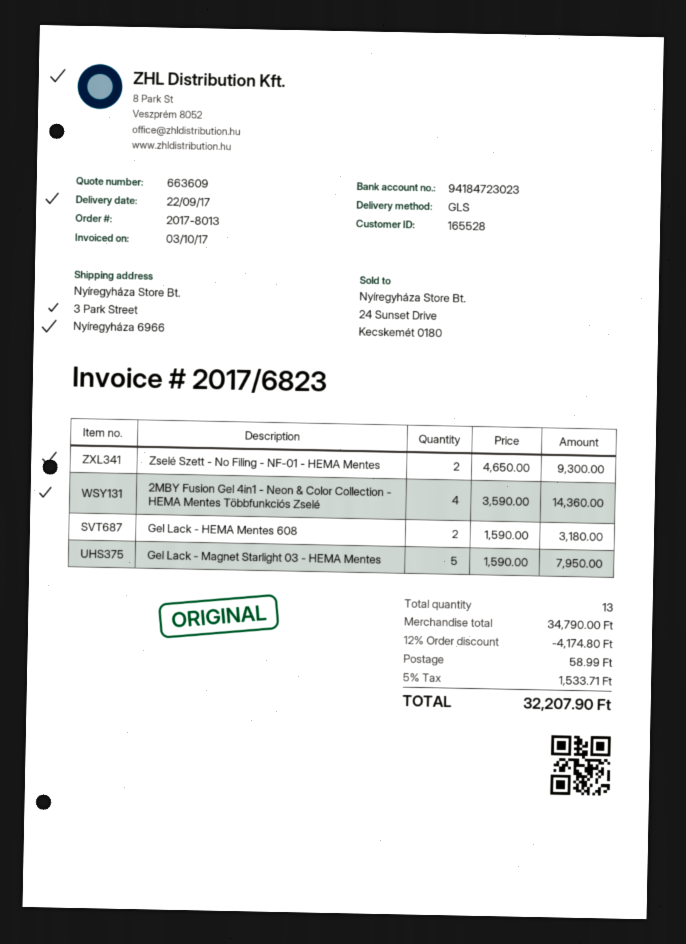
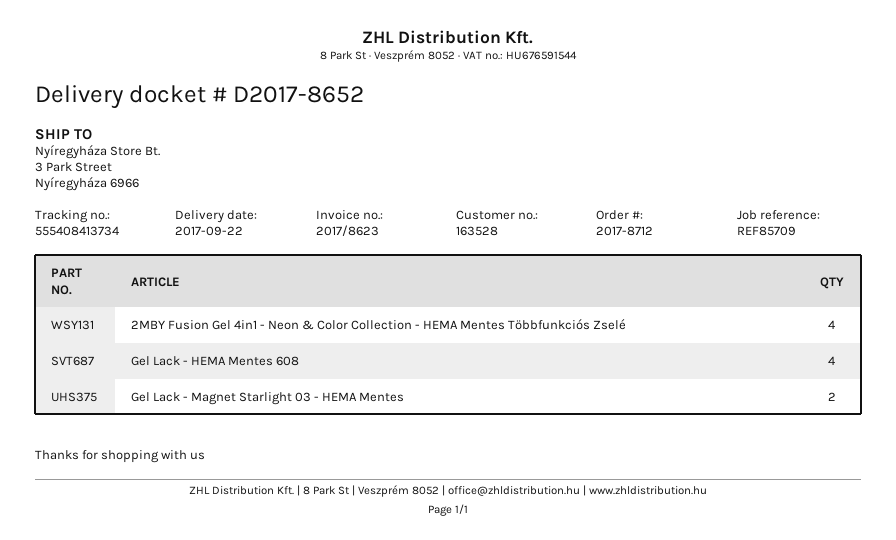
order number: 2017-8013 -> 2017-8712
invoice number: 2017/6823 -> 2017/8623
customer number: 165528 -> 163528
Zselé Szett - No Filing - NF-01 - HEMA Mentes: 2 -> none
Gel Lack - HEMA Mentes 608: 2 -> 4
Gel Lack - Magnet Starlight 03 - HEMA Mentes: 5 -> 2

